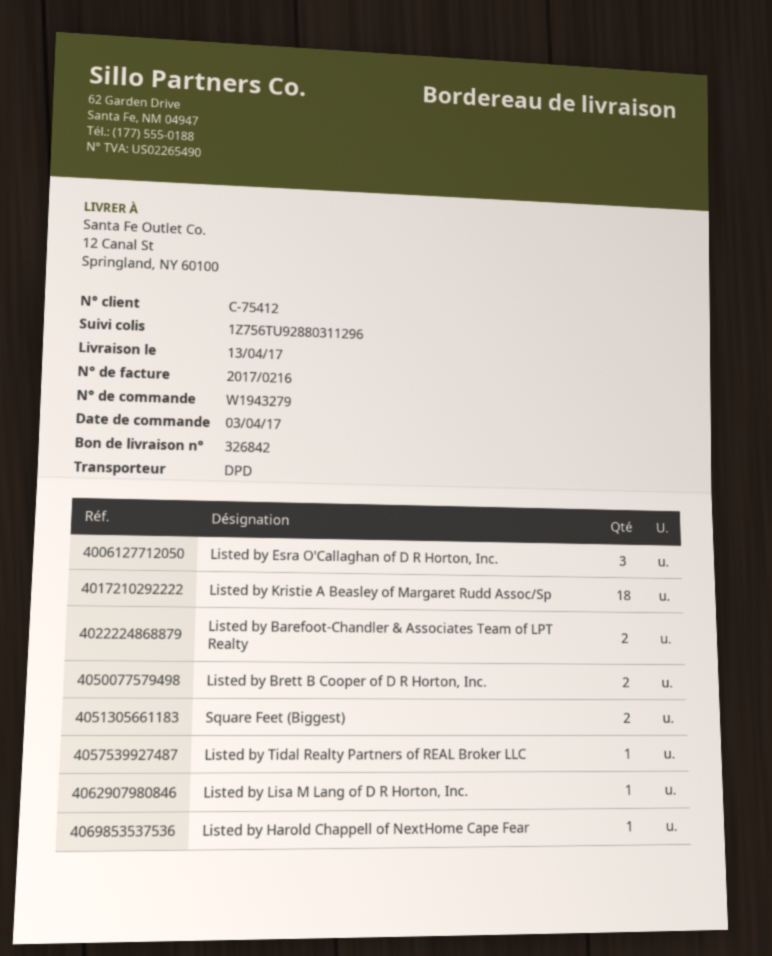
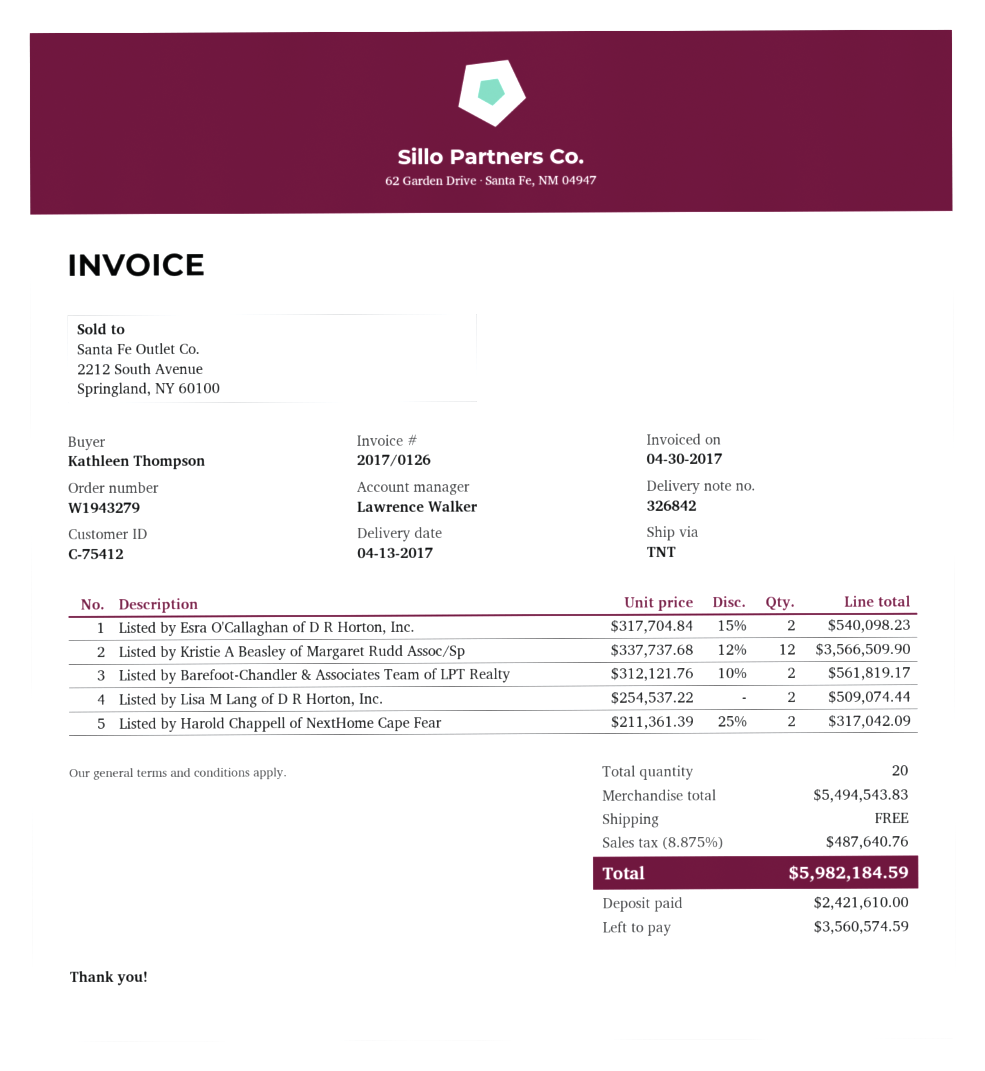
invoice number: 2017/0216 -> 2017/0126
shipping method: DPD -> TNT
Listed by Esra O'Callaghan of D R Horton, Inc.: 3 -> 2
Listed by Kristie A Beasley of Margaret Rudd Assoc/Sp: 18 -> 12
Listed by Brett B Cooper of D R Horton, Inc.: 2 -> none
Square Feet (Biggest): 2 -> none
Listed by Tidal Realty Partners of REAL Broker LLC: 1 -> none
Listed by Lisa M Lang of D R Horton, Inc.: 1 -> 2
Listed by Harold Chappell of NextHome Cape Fear: 1 -> 2

